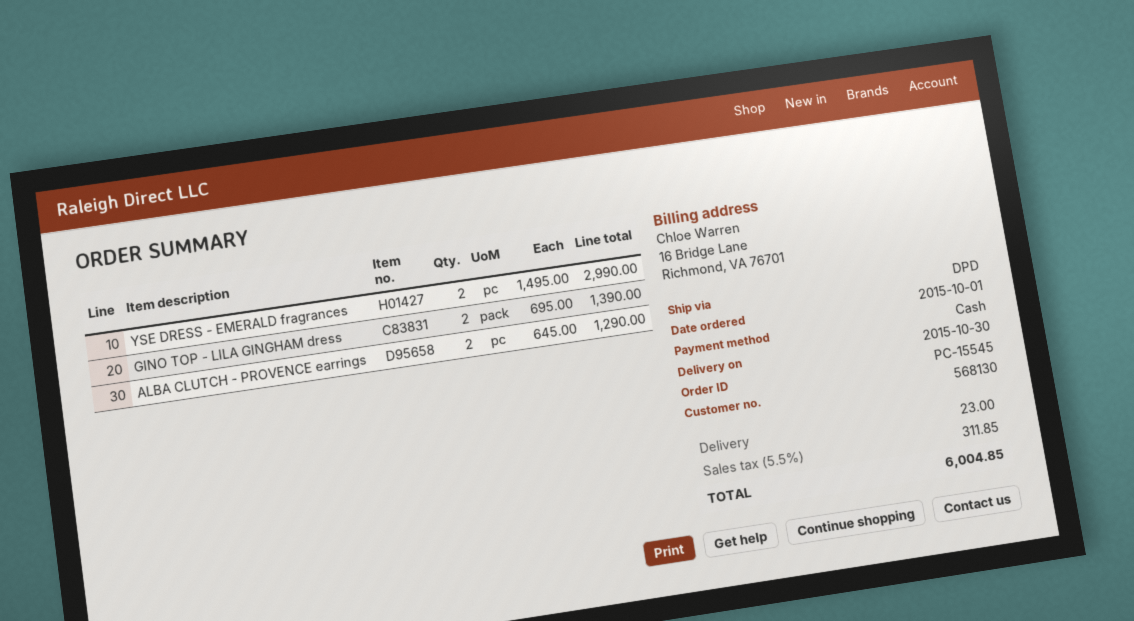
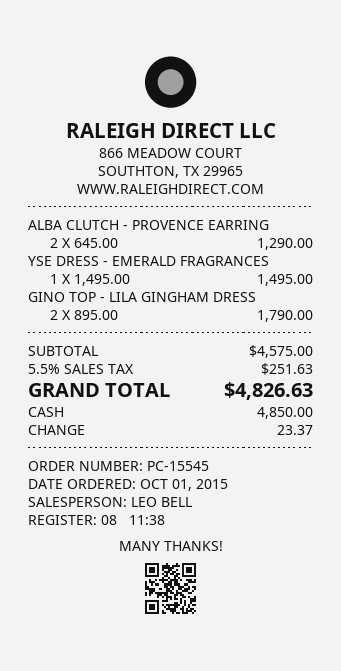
YSE DRESS - EMERALD fragrances: 2 x 1495.00 = 2990.00 -> 1 x 1495.00 = 1495.00
GINO TOP - LILA GINGHAM dress: 2 x 695.00 = 1390.00 -> 2 x 895.00 = 1790.00
shipping: 23.00 -> none
tax: 5.5% = 311.85 -> 5.5% = 251.63
total: 6004.85 -> 4826.63

